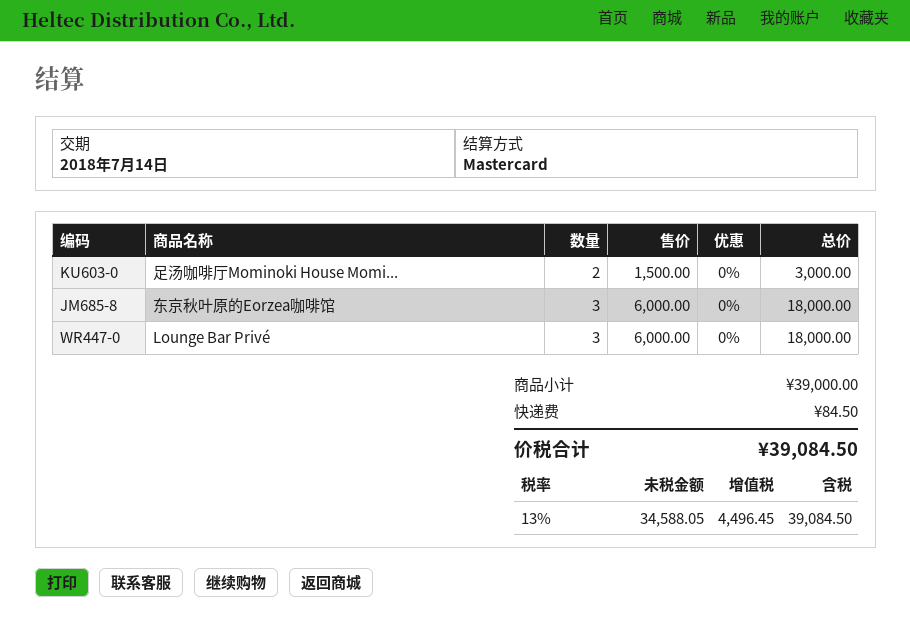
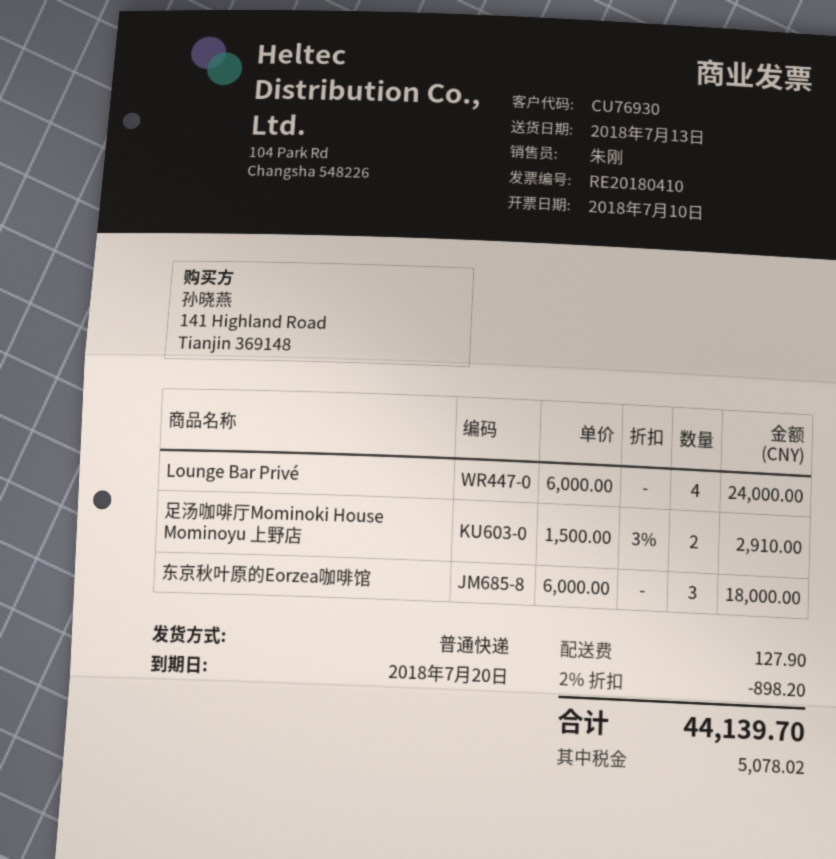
delivery date: 2018-07-14 -> 2018-07-13
足汤咖啡厅Mominoki House Momi...: 2 x 1500.00 = 3000.00 -> 2 x 1500.00 - 3% = 2910.00
Lounge Bar Privé: 3 x 6000.00 = 18000.00 -> 4 x 6000.00 = 24000.00
discount: none -> 2% = 898.20
shipping: 84.50 -> 127.90
tax: 4496.45 -> 5078.02
total: 39084.50 -> 44139.70

